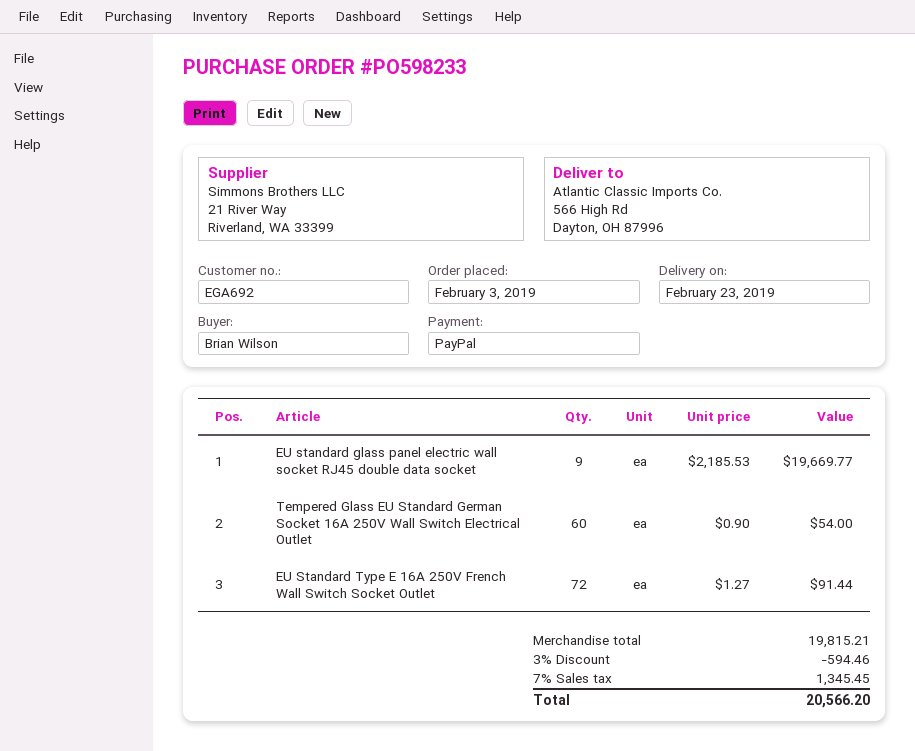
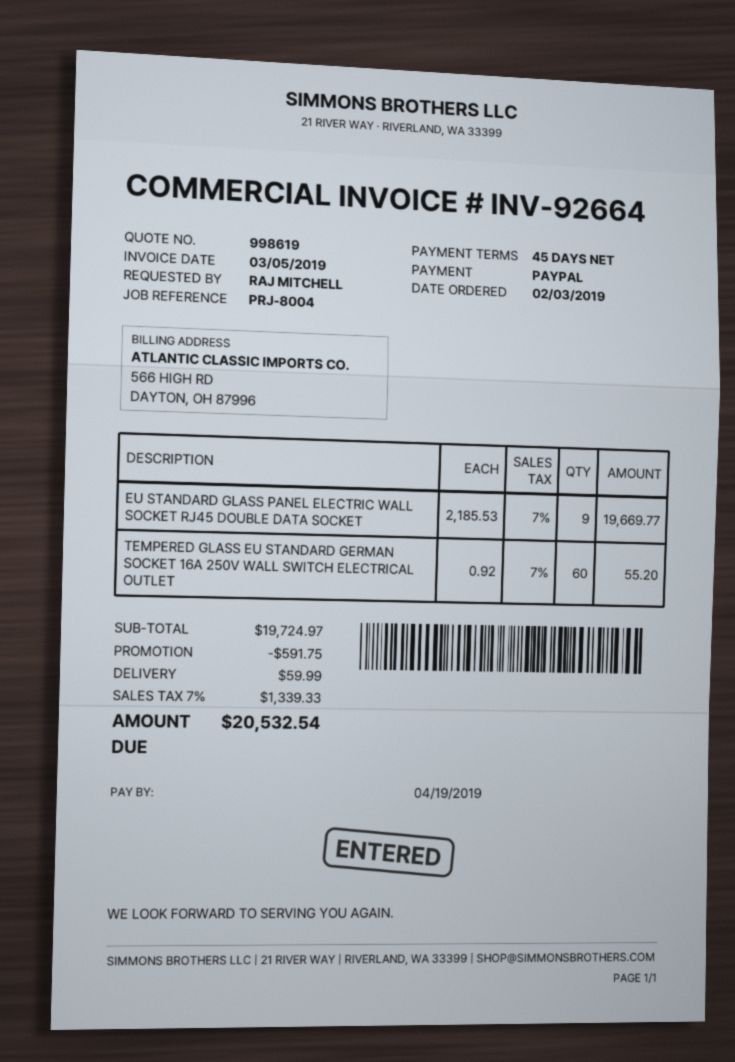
ordered by: Brian Wilson -> RAJ MITCHELL
Tempered Glass EU Standard German Socket 16A 250V Wall Switch Electrical Outlet: 60 x 0.90 = 54.00 -> 60 x 0.92 = 55.20
EU Standard Type E 16A 250V French Wall Switch Socket Outlet: 72 x 1.27 = 91.44 -> none
subtotal: 19815.21 -> 19724.97
discount: 594.46 -> 591.75
shipping: none -> 59.99
tax: 7% = 1345.45 -> 7% = 1339.33
total: 20566.20 -> 20532.54

